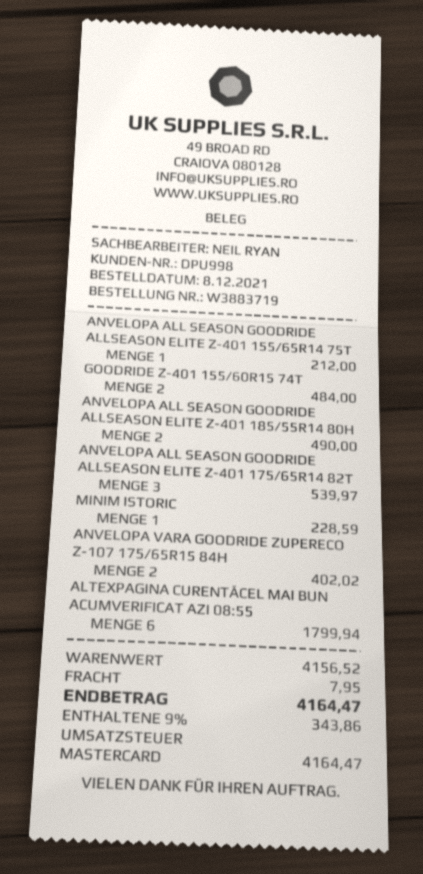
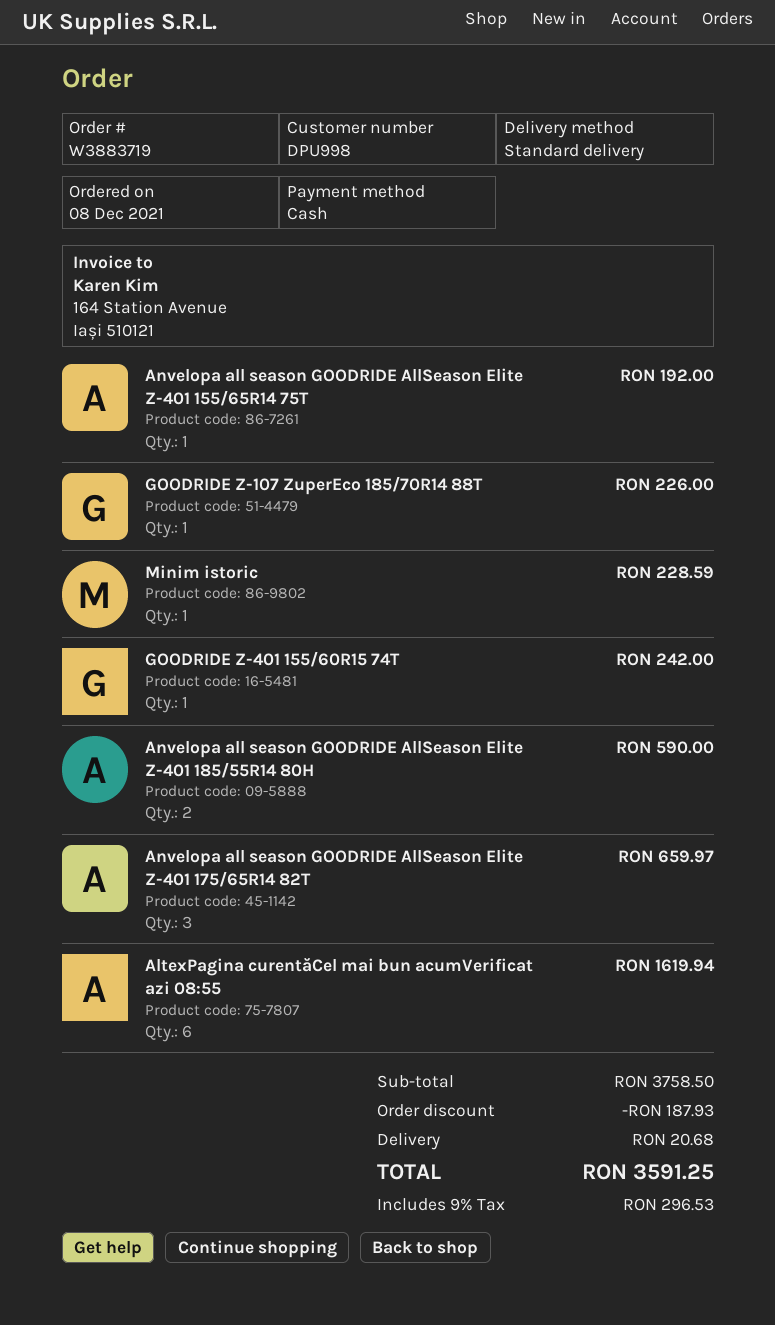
payment method: Mastercard -> cash
ANVELOPA ALL SEASON GOODRIDE ALLSEASON ELITE Z-401 155/65R14 75T: 1 for 212.00 -> 1 for 192.00
GOODRIDE Z-401 155/60R15 74T: 2 for 484.00 -> 1 for 242.00
ANVELOPA ALL SEASON GOODRIDE ALLSEASON ELITE Z-401 185/55R14 80H: 2 for 490.00 -> 2 for 590.00
ANVELOPA ALL SEASON GOODRIDE ALLSEASON ELITE Z-401 175/65R14 82T: 3 for 539.97 -> 3 for 659.97
ANVELOPA VARA GOODRIDE ZUPERECO Z-107 175/65R15 84H: 2 for 402.02 -> none
ALTEXPAGINA CURENTĂCEL MAI BUN ACUMVERIFICAT AZI 08:55: 6 for 1799.94 -> 6 for 1619.94
GOODRIDE Z-107 ZuperEco 185/70R14 88T: none -> 1 for 226.00
subtotal: 4156.52 -> 3758.50
discount: none -> 187.93
shipping: 7.95 -> 20.68
tax: 9% = 343.86 -> 9% = 296.53
total: 4164.47 -> 3591.25

